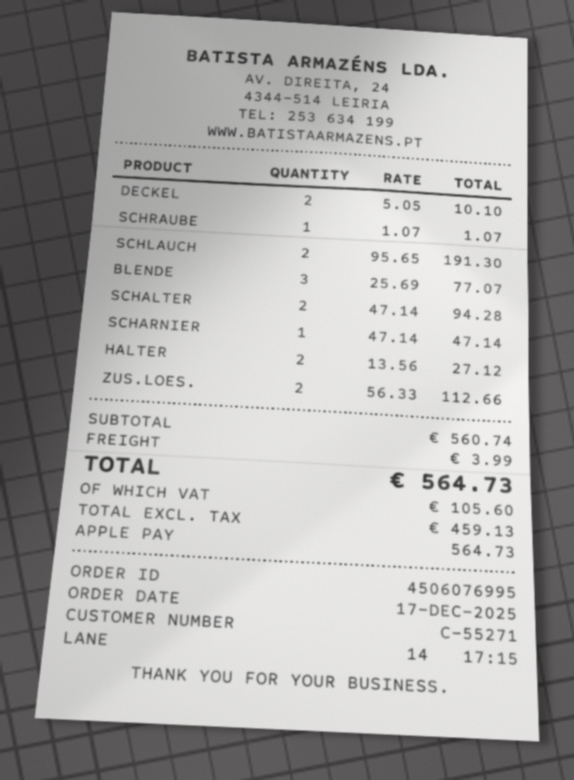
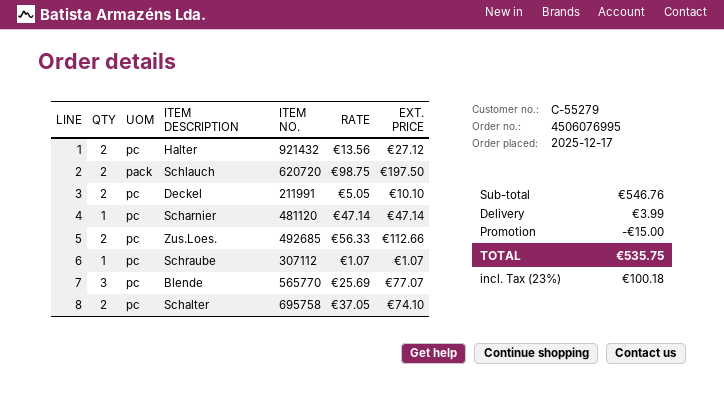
customer number: C-55271 -> C-55279
SCHLAUCH: 2 x 95.65 = 191.30 -> 2 x 98.75 = 197.50
SCHALTER: 2 x 47.14 = 94.28 -> 2 x 37.05 = 74.10
subtotal: 560.74 -> 546.76
discount: none -> 15.00
tax: 105.60 -> 100.18
total: 564.73 -> 535.75

